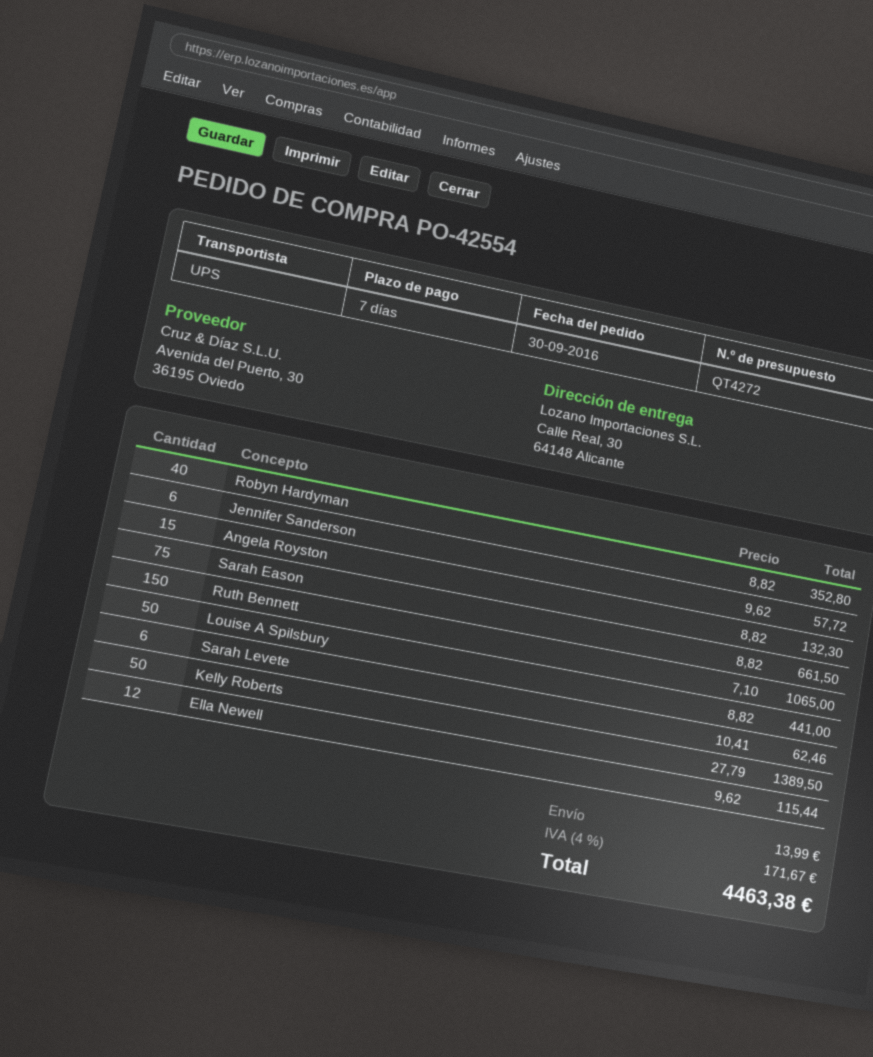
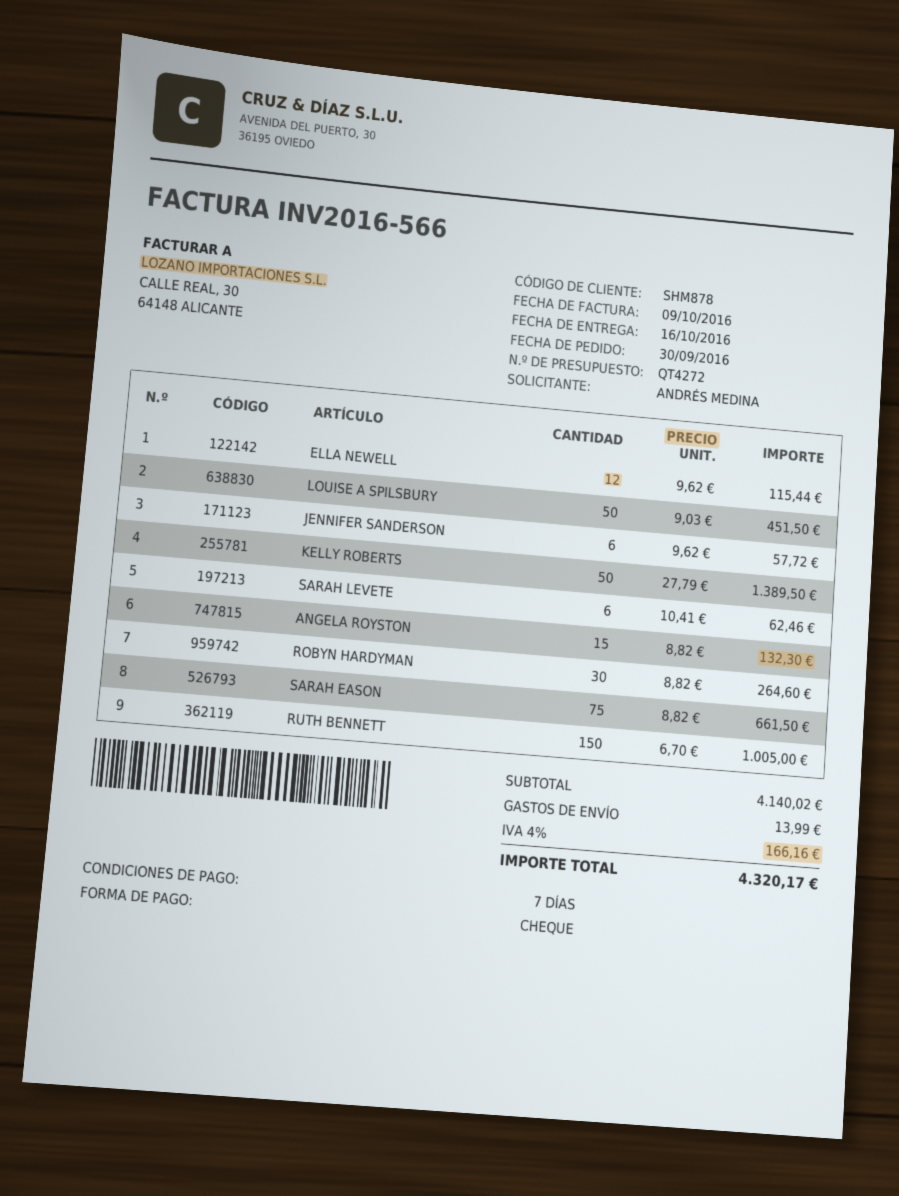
Robyn Hardyman: 40 x 8.82 = 352.80 -> 30 x 8.82 = 264.60
Ruth Bennett: 150 x 7.10 = 1065.00 -> 150 x 6.70 = 1005.00
Louise A Spilsbury: 50 x 8.82 = 441.00 -> 50 x 9.03 = 451.50
tax: 4% = 171.67 -> 4% = 166.16
total: 4463.38 -> 4320.17

